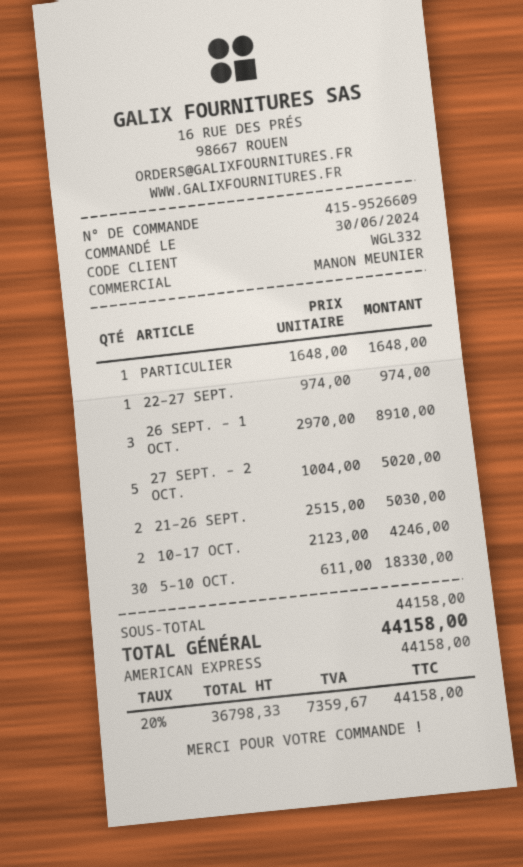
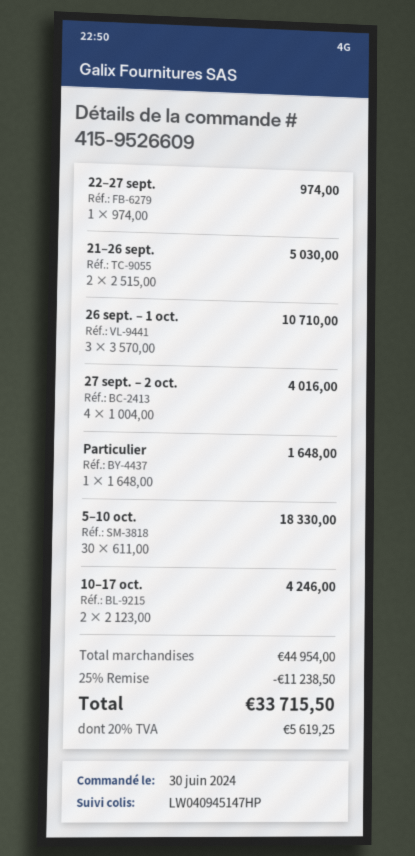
26 SEPT. – 1 OCT.: 3 x 2970.00 = 8910.00 -> 3 x 3570.00 = 10710.00
27 SEPT. – 2 OCT.: 5 x 1004.00 = 5020.00 -> 4 x 1004.00 = 4016.00
subtotal: 44158.00 -> 44954.00
discount: none -> 25% = 11238.50
tax: 20% = 7359.67 -> 20% = 5619.25
total: 44158.00 -> 33715.50

